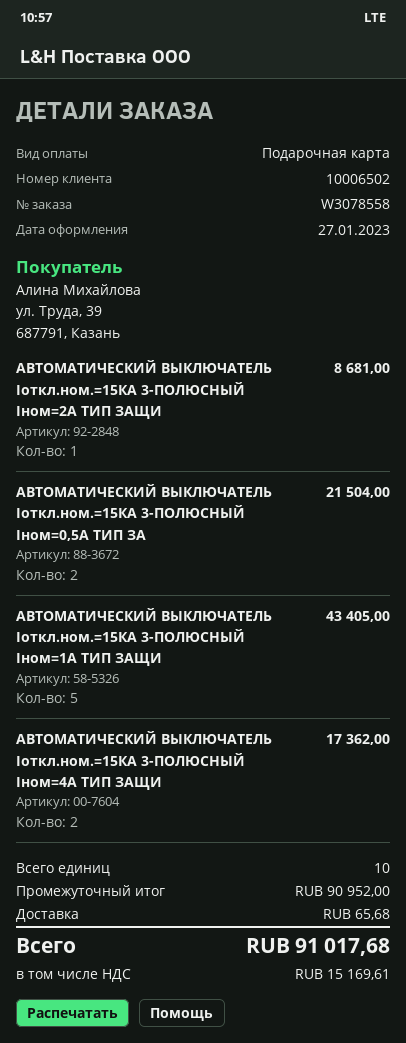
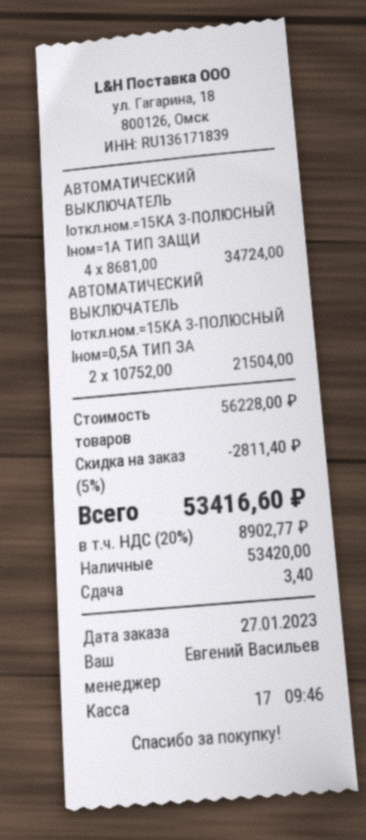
payment method: gift card -> cash
АВТОМАТИЧЕСКИЙ ВЫКЛЮЧАТЕЛЬ Iоткл.ном.=15КА 3-ПОЛЮСНЫЙ Iном=2А ТИП ЗАЩИ: 1 for 8681.00 -> none
АВТОМАТИЧЕСКИЙ ВЫКЛЮЧАТЕЛЬ Iоткл.ном.=15КА 3-ПОЛЮСНЫЙ Iном=1А ТИП ЗАЩИ: 5 for 43405.00 -> 4 for 34724.00
АВТОМАТИЧЕСКИЙ ВЫКЛЮЧАТЕЛЬ Iоткл.ном.=15КА 3-ПОЛЮСНЫЙ Iном=4А ТИП ЗАЩИ: 2 for 17362.00 -> none
subtotal: 90952.00 -> 56228.00
discount: none -> 5% = 2811.40
shipping: 65.68 -> none
tax: 15169.61 -> 8902.77
total: 91017.68 -> 53416.60

